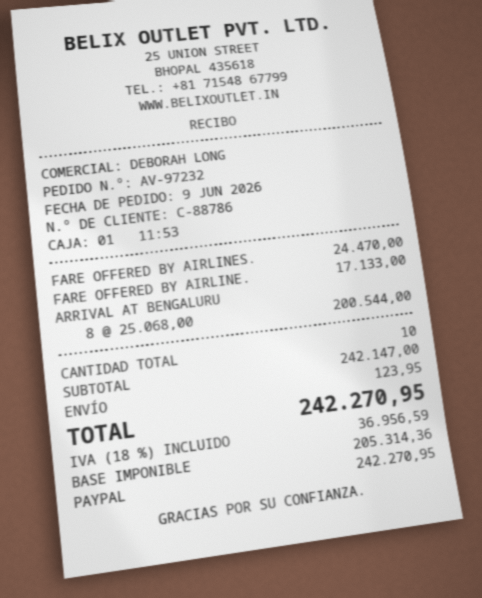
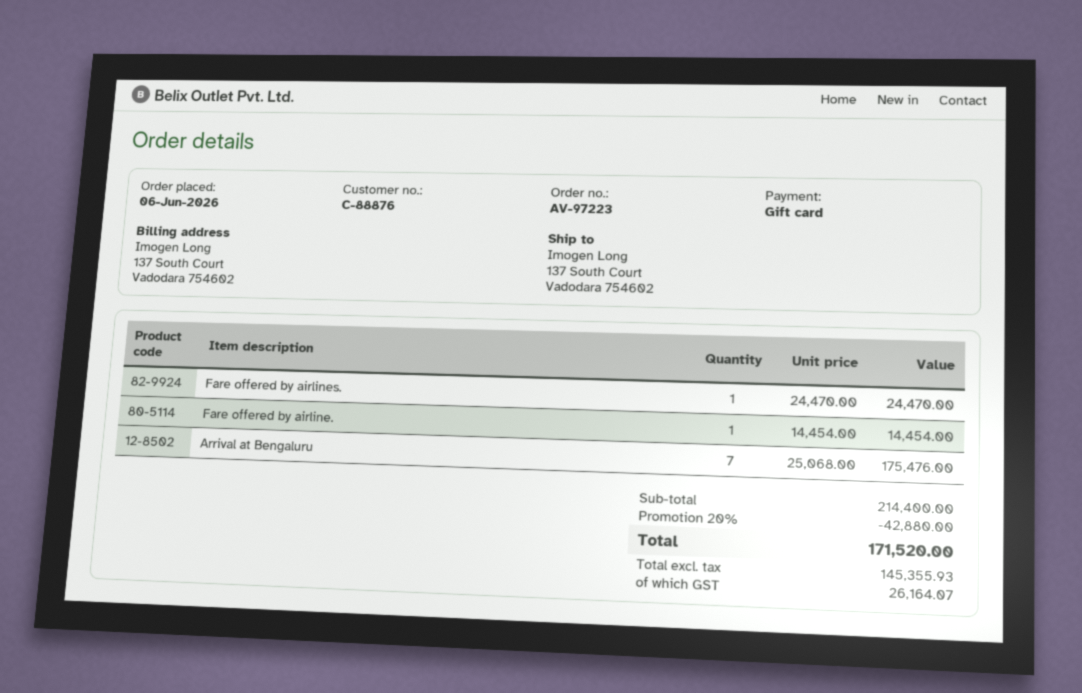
order number: AV-97232 -> AV-97223
order date: 2026-06-09 -> 2026-06-06
customer number: C-88786 -> C-88876
payment method: PayPal -> gift card
FARE OFFERED BY AIRLINE.: 1 x 17133.00 = 17133.00 -> 1 x 14454.00 = 14454.00
ARRIVAL AT BENGALURU: 8 x 25068.00 = 200544.00 -> 7 x 25068.00 = 175476.00
subtotal: 242147.00 -> 214400.00
discount: none -> 20% = 42880.00
shipping: 123.95 -> none
net: 205314.36 -> 145355.93
tax: 36956.59 -> 26164.07
total: 242270.95 -> 171520.00

